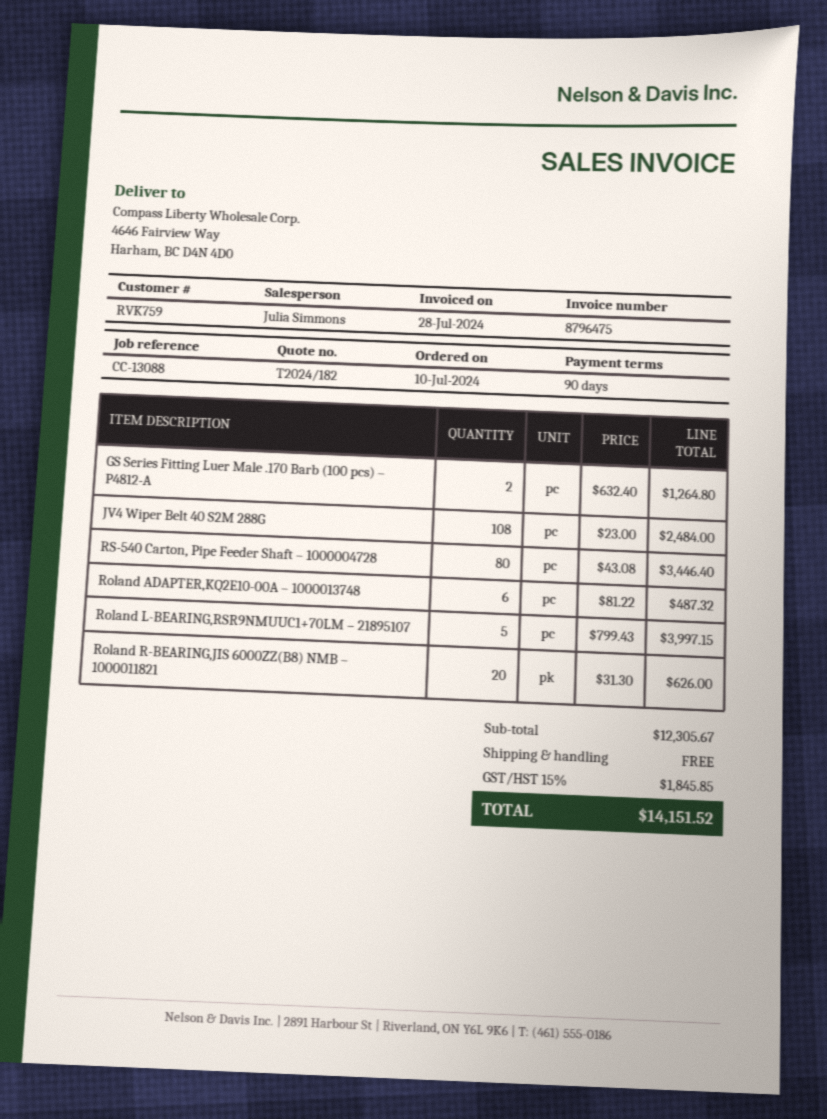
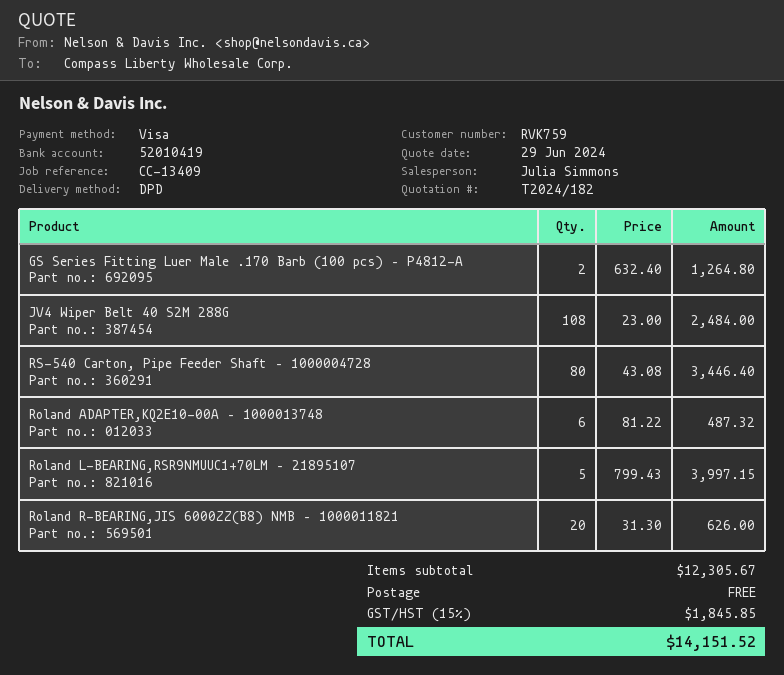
reference: CC-13088 -> CC-13409

